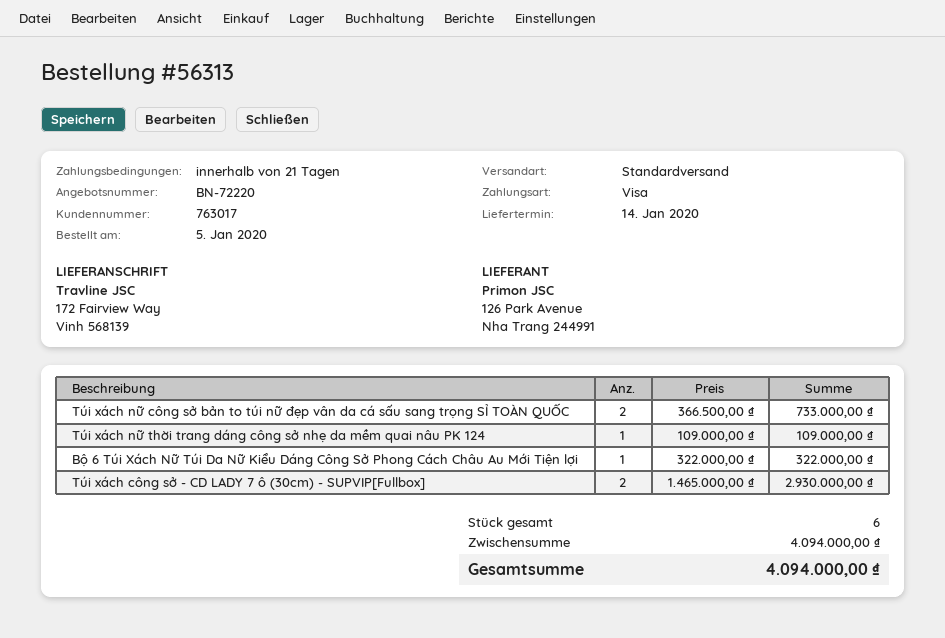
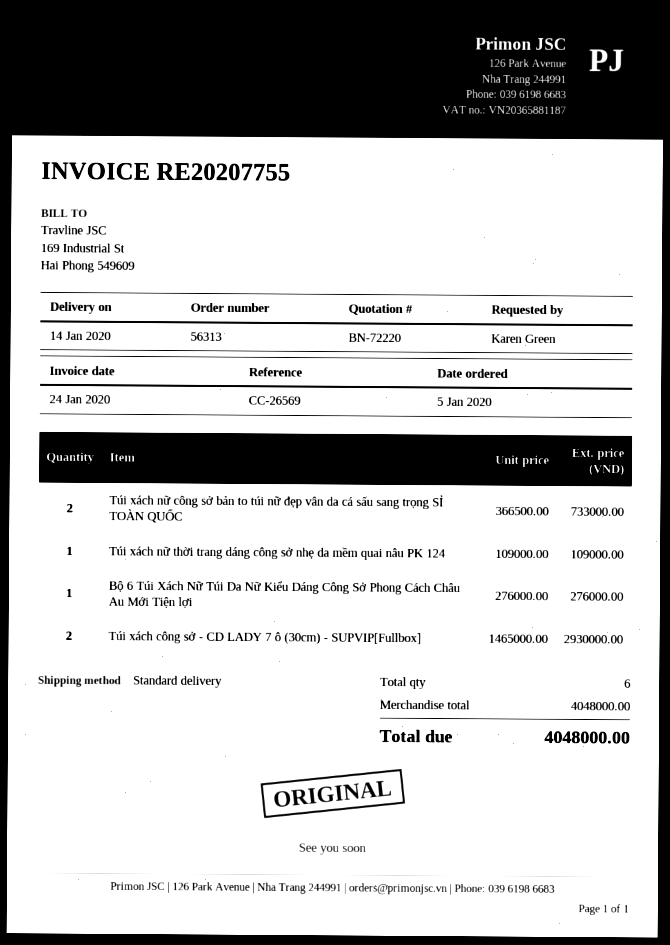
Bộ 6 Túi Xách Nữ Túi Da Nữ Kiểu Dáng Công Sở Phong Cách Châu Au Mới Tiện lợi: 1 x 322000.00 = 322000.00 -> 1 x 276000.00 = 276000.00
subtotal: 4094000.00 -> 4048000.00
total: 4094000.00 -> 4048000.00

